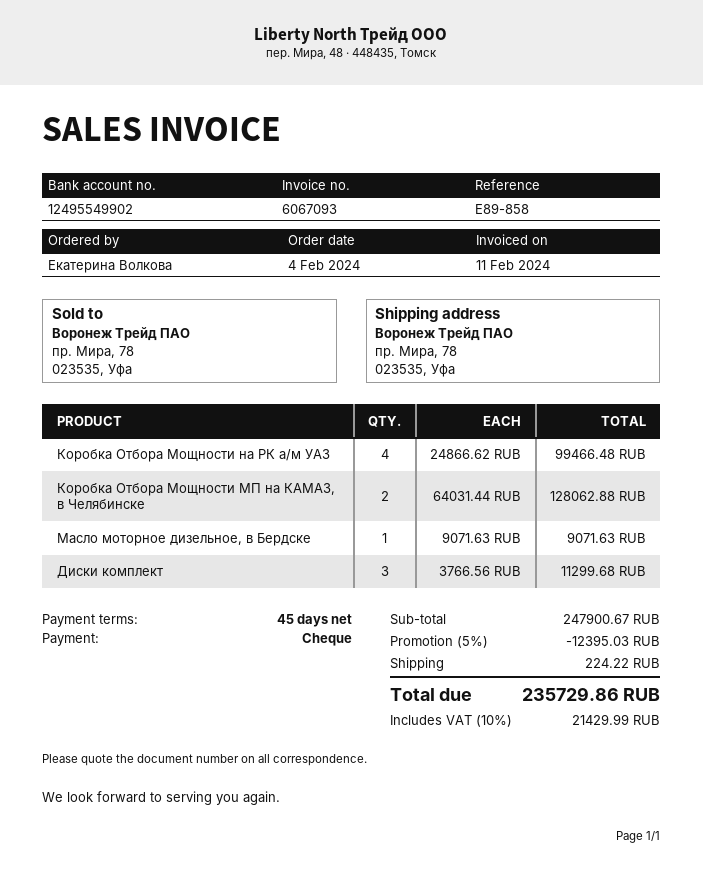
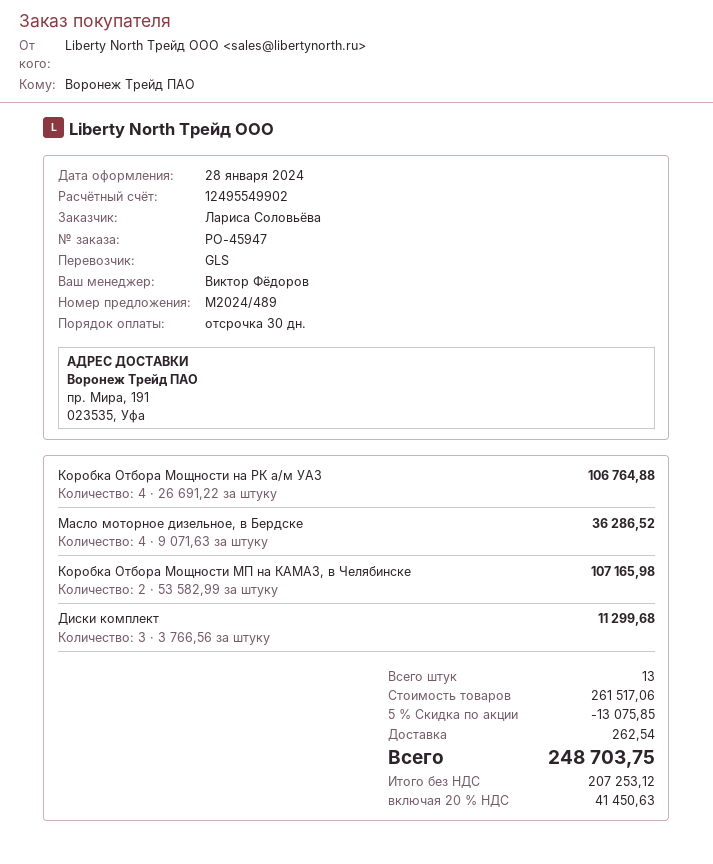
order date: 2024-02-04 -> 2024-01-28
payment terms: 45 days -> 30 days
ordered by: Екатерина Волкова -> Лариса Соловьёва
ship to: пр. Мира, 78, 023535, Уфа -> пр. Мира, 191, 023535, Уфа
Коробка Отбора Мощности на РК а/м УАЗ: 4 x 24866.62 = 99466.48 -> 4 x 26691.22 = 106764.88
Коробка Отбора Мощности МП на КАМАЗ, в Челябинске: 2 x 64031.44 = 128062.88 -> 2 x 53582.99 = 107165.98
Масло моторное дизельное, в Бердске: 1 x 9071.63 = 9071.63 -> 4 x 9071.63 = 36286.52
subtotal: 247900.67 -> 261517.06
discount: 5% = 12395.03 -> 5% = 13075.85
shipping: 224.22 -> 262.54
tax: 10% = 21429.99 -> 20% = 41450.63
total: 235729.86 -> 248703.75

